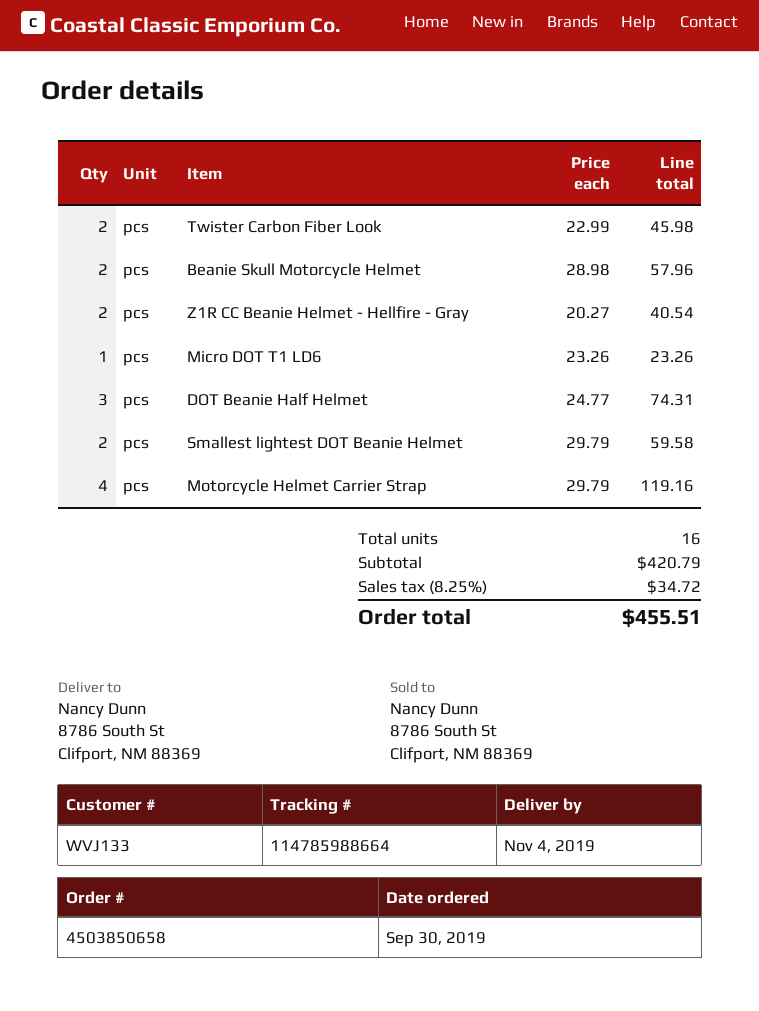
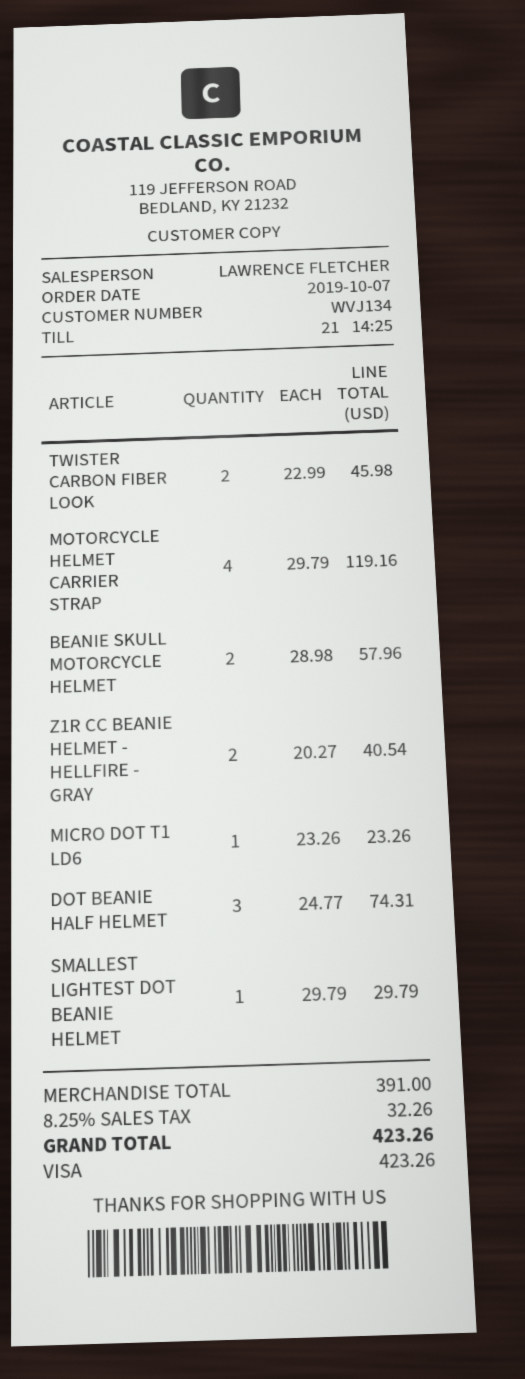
order date: 2019-09-30 -> 2019-10-07
customer number: WVJ133 -> WVJ134
Smallest lightest DOT Beanie Helmet: 2 x 29.79 = 59.58 -> 1 x 29.79 = 29.79
subtotal: 420.79 -> 391.00
tax: 8.25% = 34.72 -> 8.25% = 32.26
total: 455.51 -> 423.26

